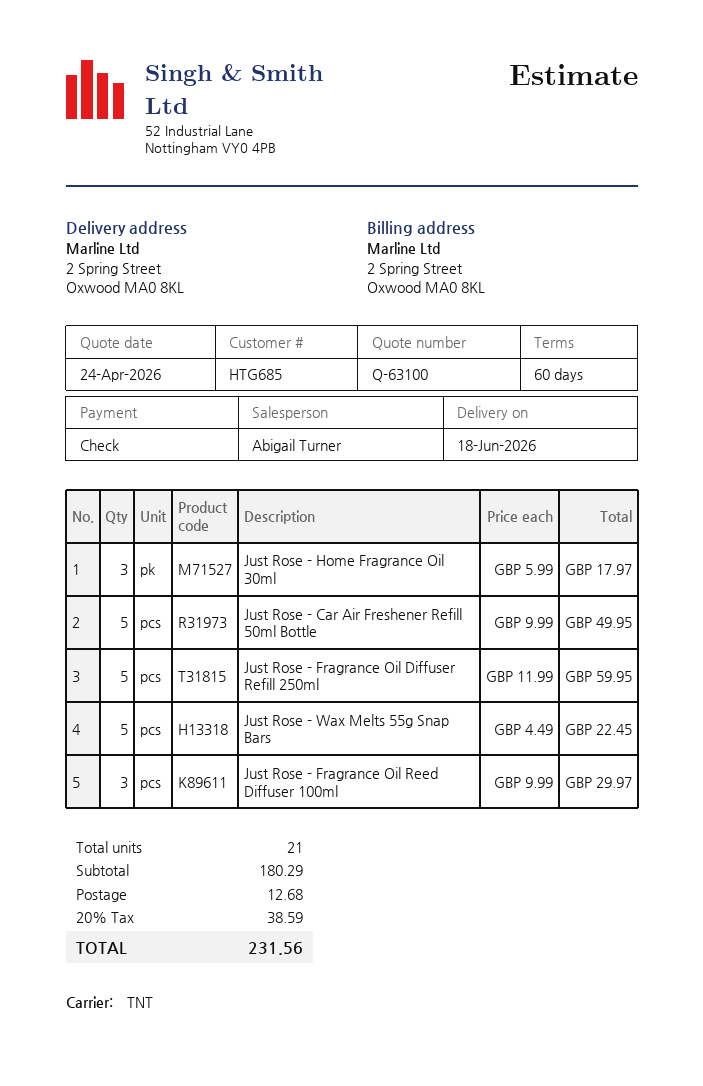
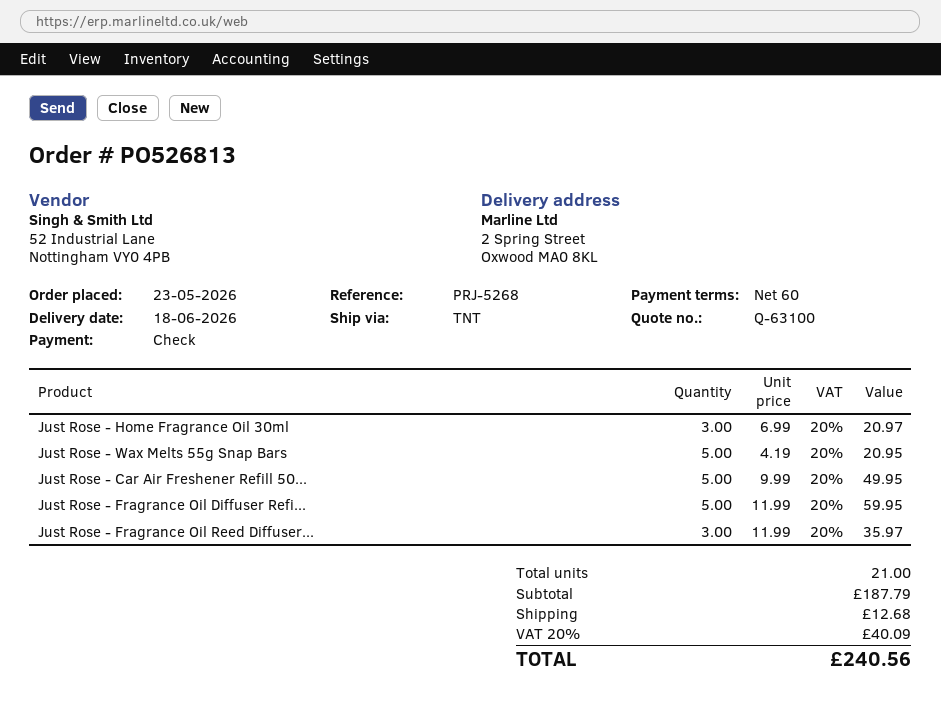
Just Rose - Home Fragrance Oil 30ml: 3 x 5.99 = 17.97 -> 3 x 6.99 = 20.97
Just Rose - Wax Melts 55g Snap Bars: 5 x 4.49 = 22.45 -> 5 x 4.19 = 20.95
Just Rose - Fragrance Oil Reed Diffuser 100ml: 3 x 9.99 = 29.97 -> 3 x 11.99 = 35.97
subtotal: 180.29 -> 187.79
tax: 20% = 38.59 -> 20% = 40.09
total: 231.56 -> 240.56

